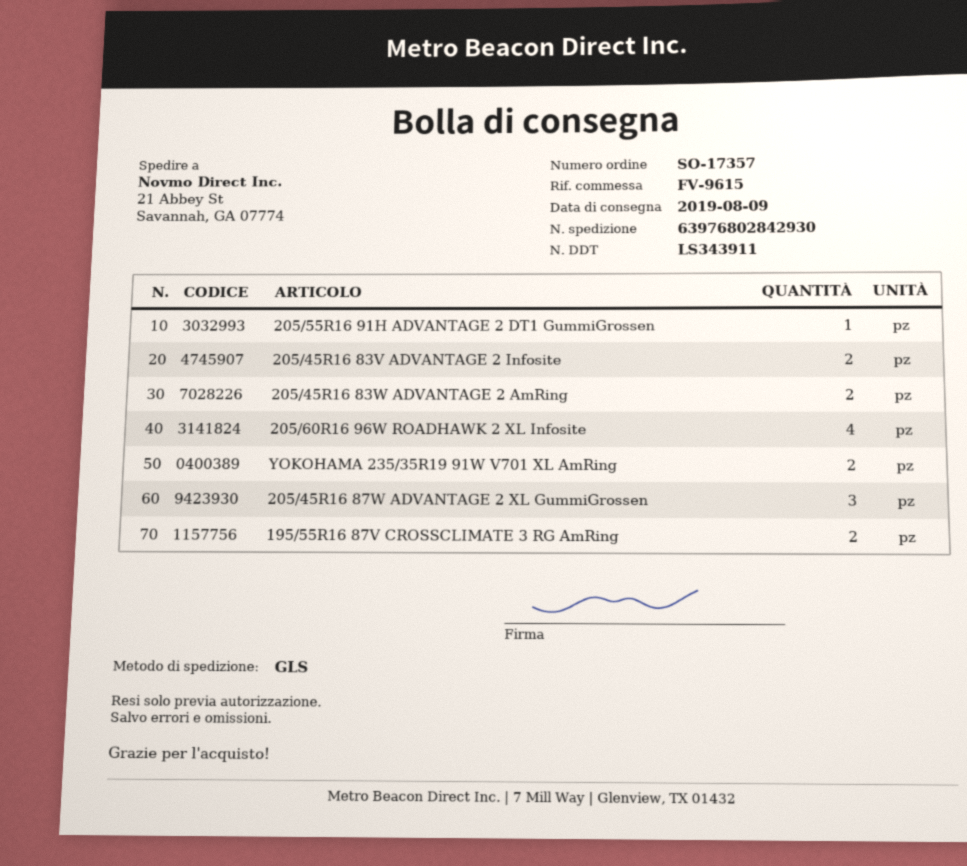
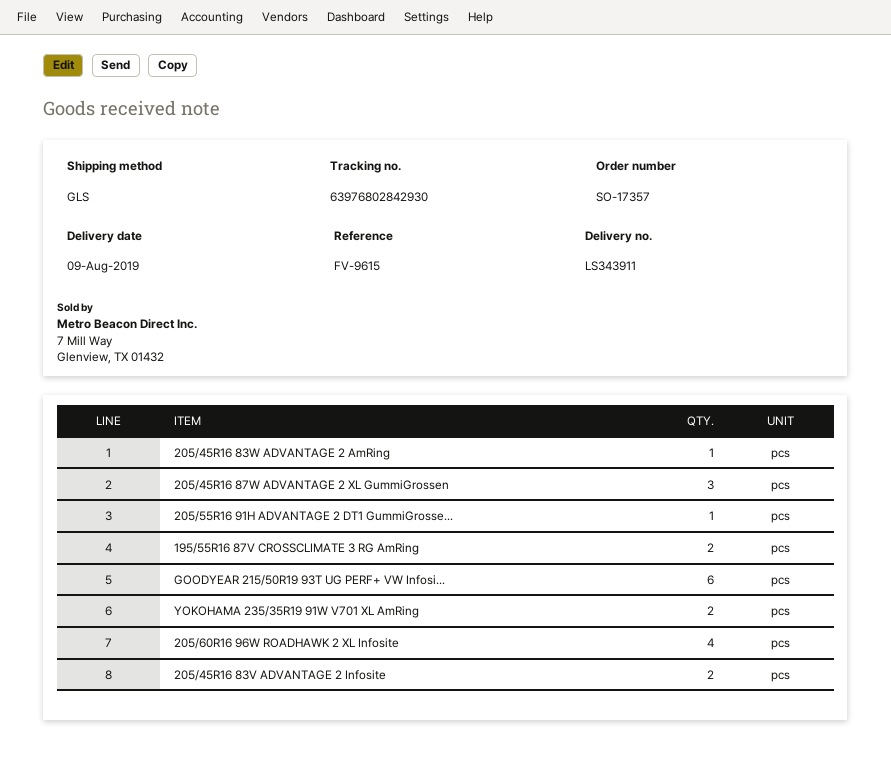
205/45R16 83W ADVANTAGE 2 AmRing: 2 -> 1
GOODYEAR 215/50R19 93T UG PERF+ VW Infosi...: none -> 6

